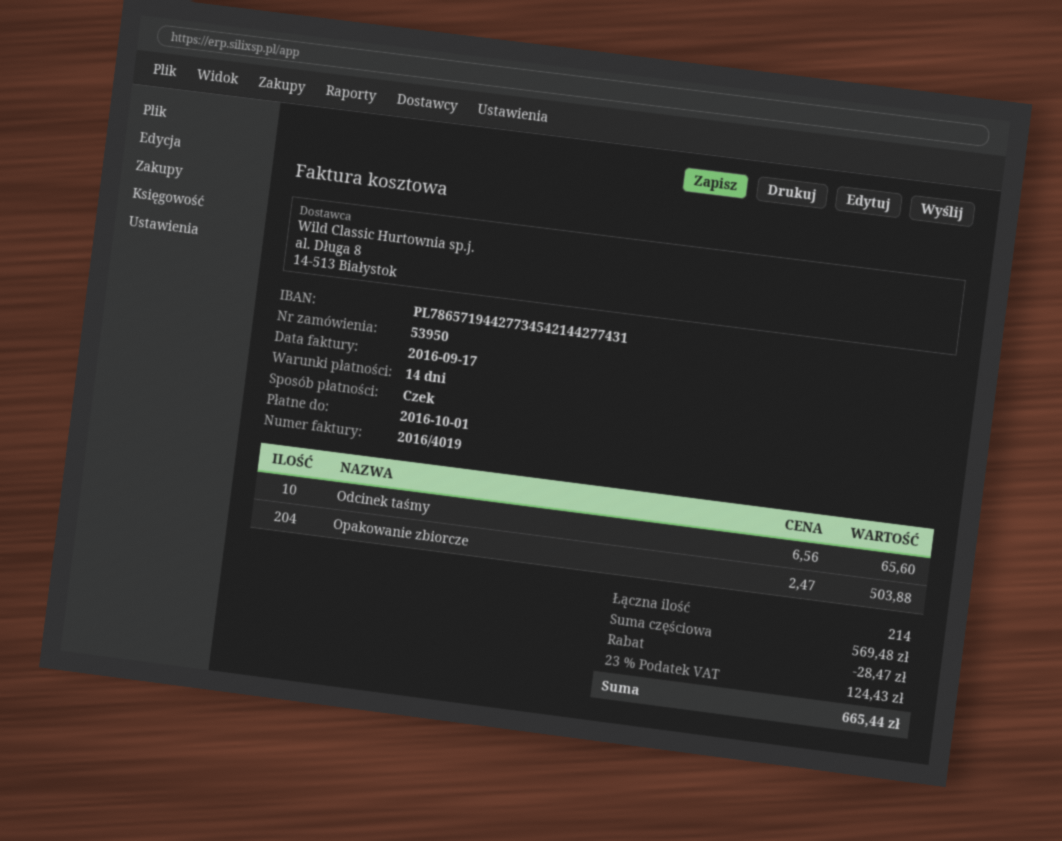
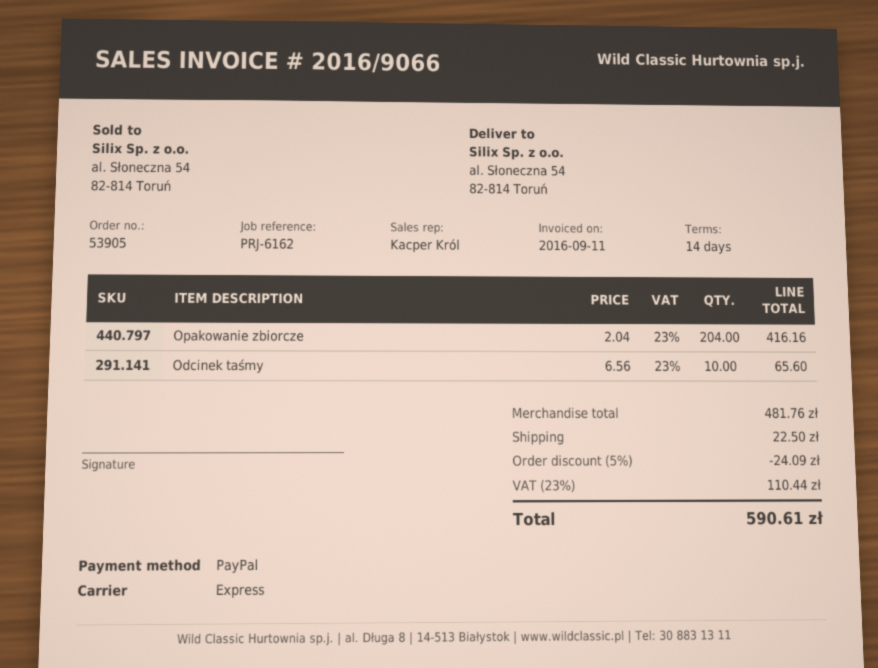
order number: 53950 -> 53905
invoice number: 2016/4019 -> 2016/9066
invoice date: 2016-09-17 -> 2016-09-11
payment method: cheque -> PayPal
Opakowanie zbiorcze: 204 x 2.47 = 503.88 -> 204 x 2.04 = 416.16
subtotal: 569.48 -> 481.76
discount: 28.47 -> 24.09
shipping: none -> 22.50
tax: 23% = 124.43 -> 23% = 110.44
total: 665.44 -> 590.61

